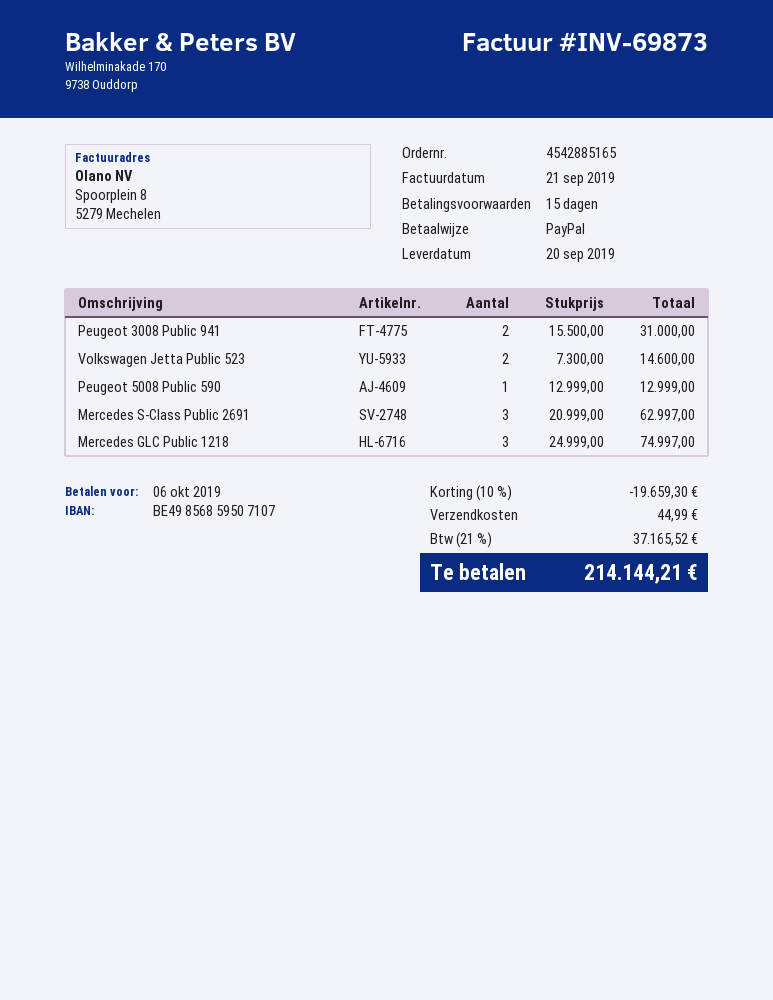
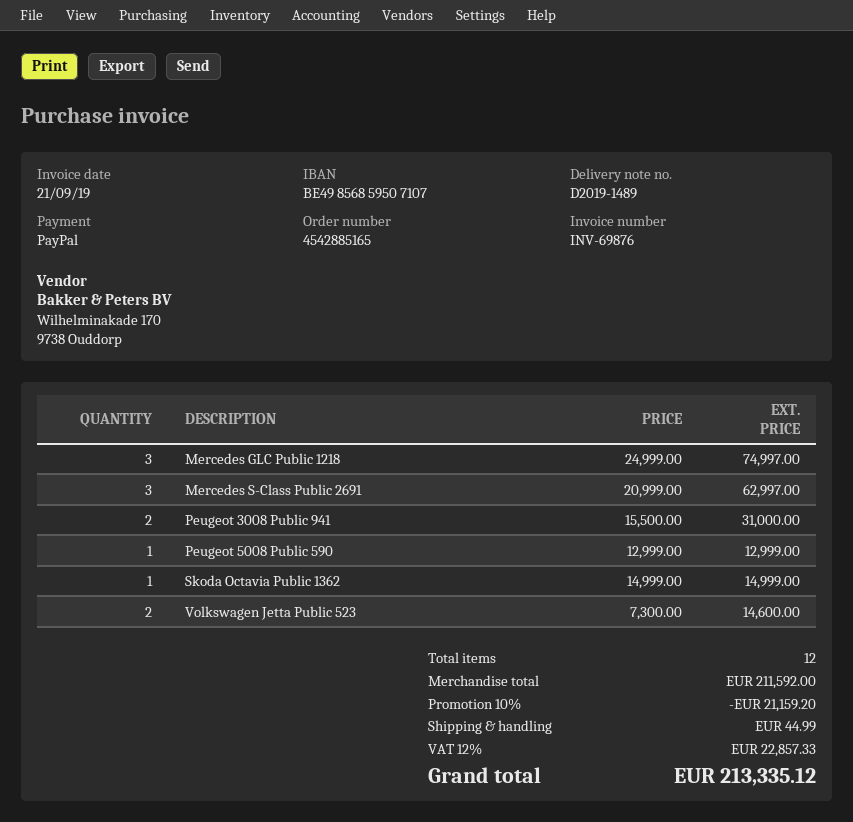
invoice number: INV-69873 -> INV-69876
Skoda Octavia Public 1362: none -> 1 x 14999.00 = 14999.00
discount: 10% = 19659.30 -> 10% = 21159.20
tax: 21% = 37165.52 -> 12% = 22857.33
total: 214144.21 -> 213335.12

